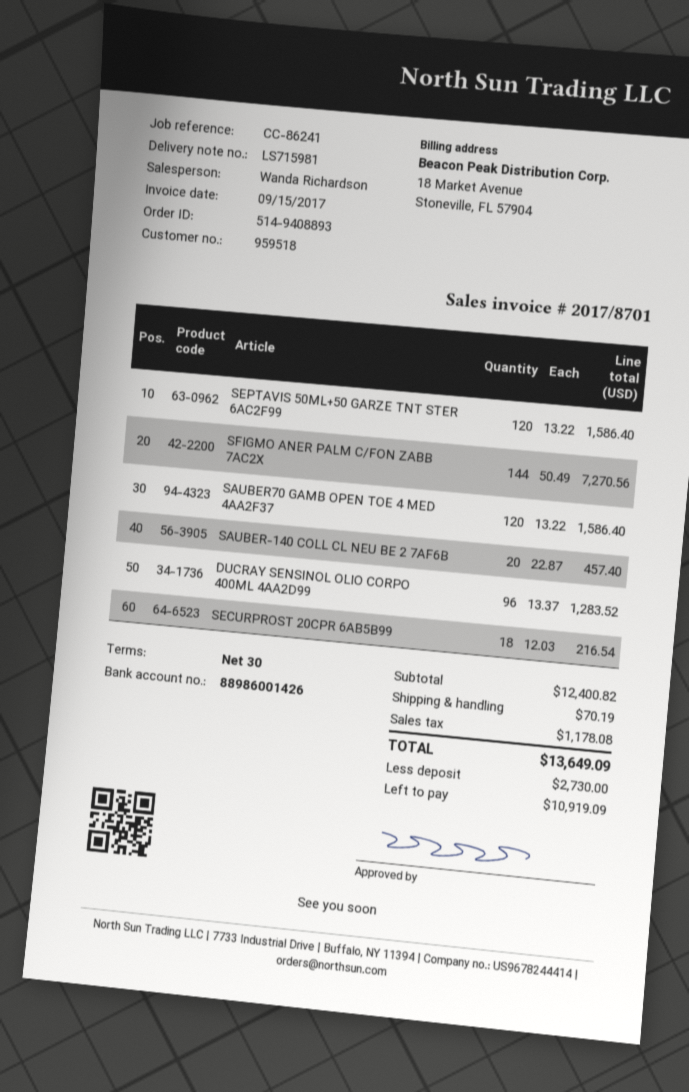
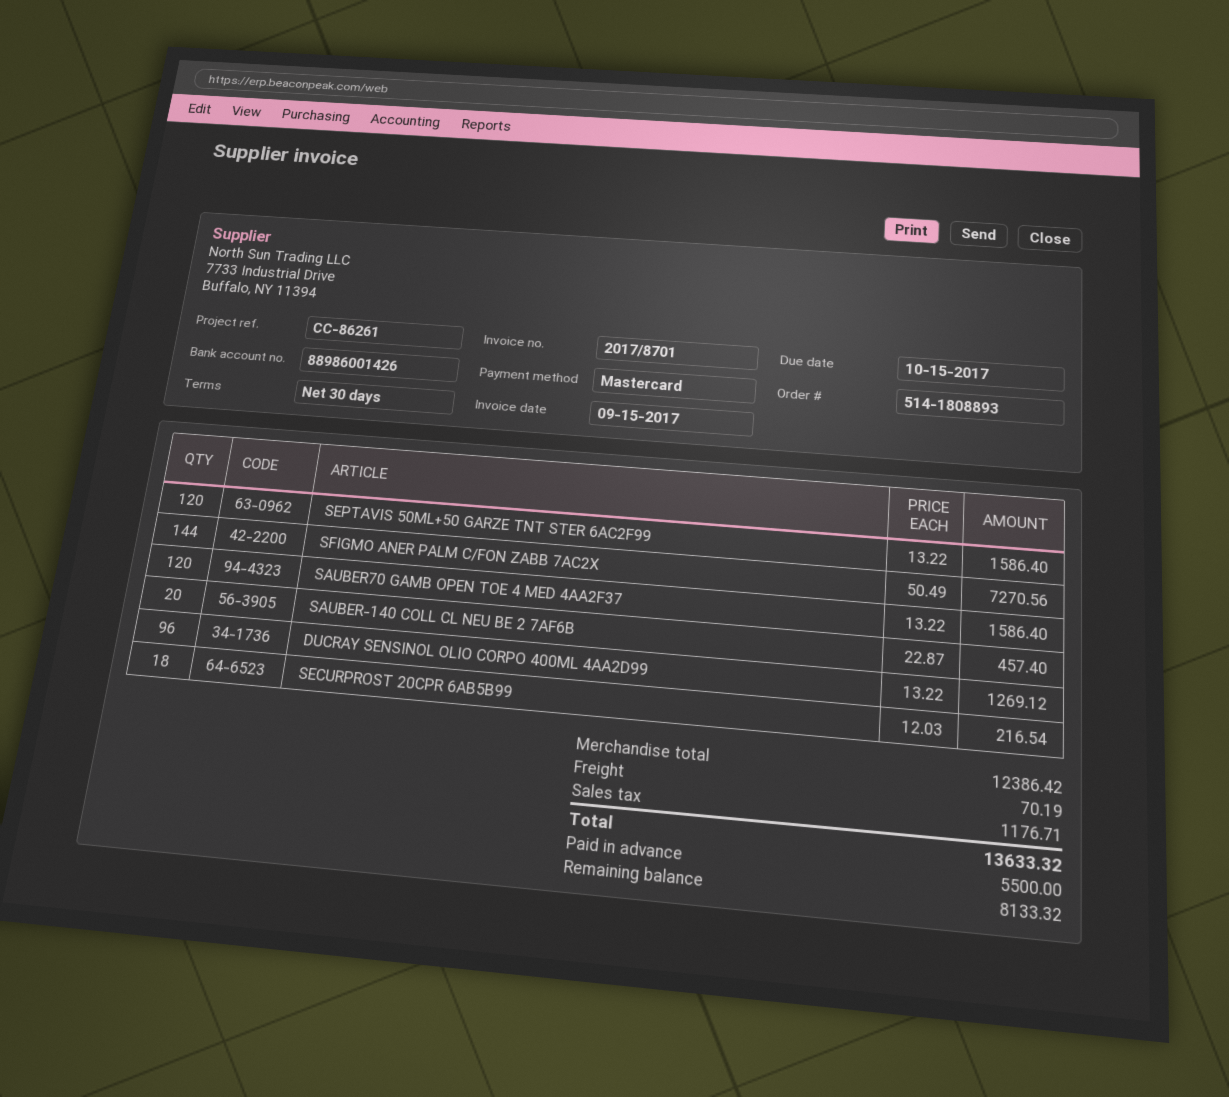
order number: 514-9408893 -> 514-1808893
reference: CC-86241 -> CC-86261
DUCRAY SENSINOL OLIO CORPO 400ML 4AA2D99: 96 x 13.37 = 1283.52 -> 96 x 13.22 = 1269.12
subtotal: 12400.82 -> 12386.42
tax: 1178.08 -> 1176.71
total: 13649.09 -> 13633.32
deposit: 2730.00 -> 5500.00
balance: 10919.09 -> 8133.32

